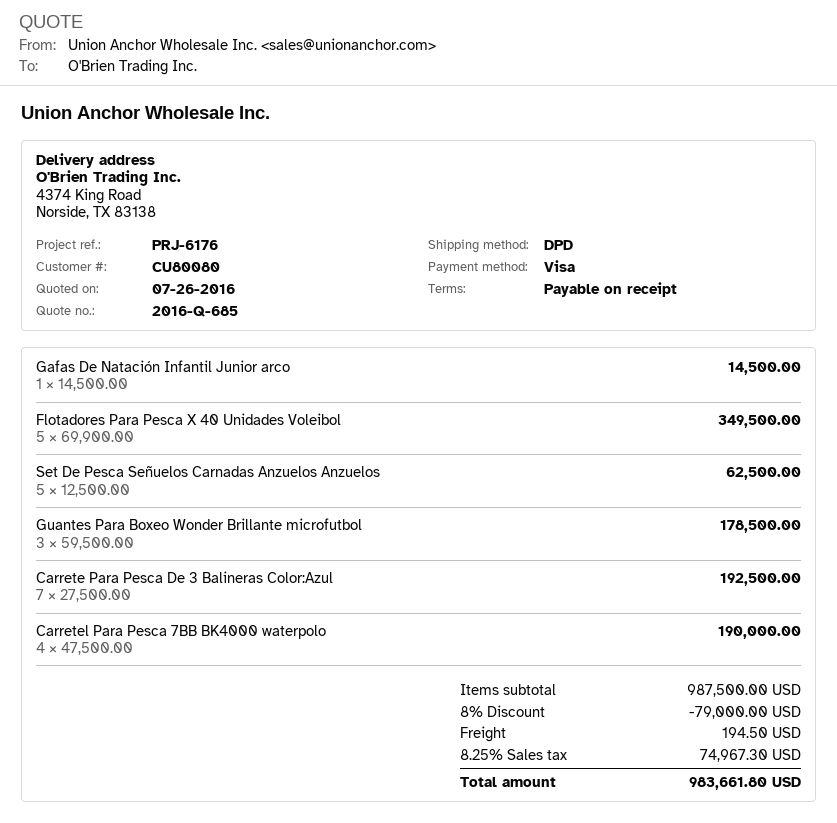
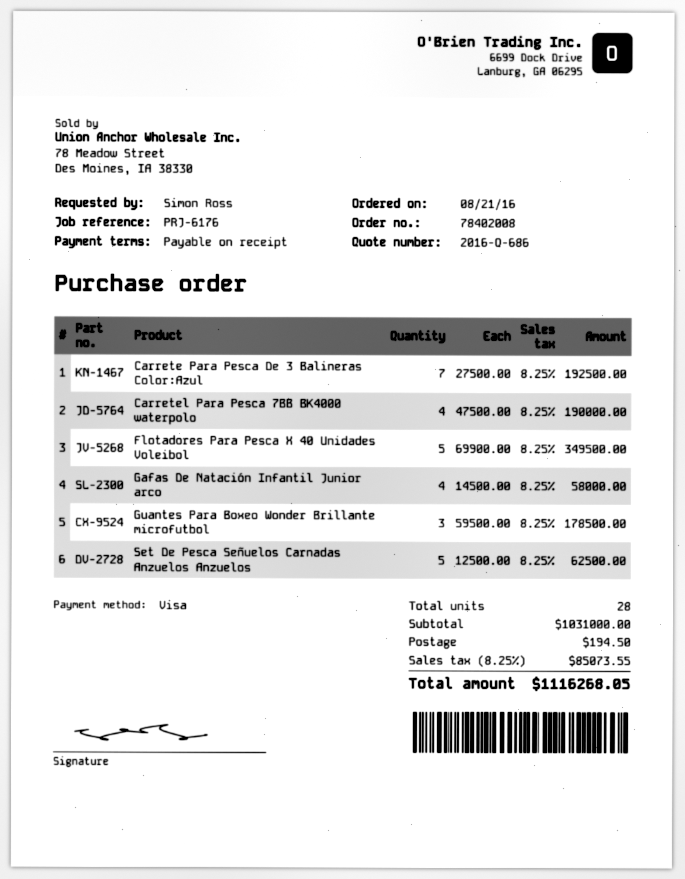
quote number: 2016-Q-685 -> 2016-Q-686
Gafas De Natación Infantil Junior arco: 1 x 14500.00 = 14500.00 -> 4 x 14500.00 = 58000.00
subtotal: 987500.00 -> 1031000.00
discount: 8% = 79000.00 -> none
tax: 8.25% = 74967.30 -> 8.25% = 85073.55
total: 983661.80 -> 1116268.05

